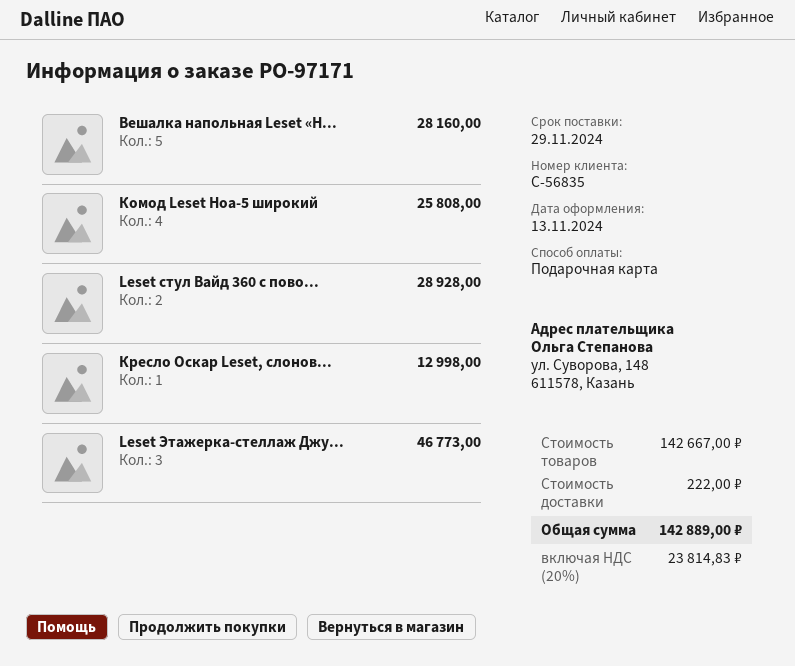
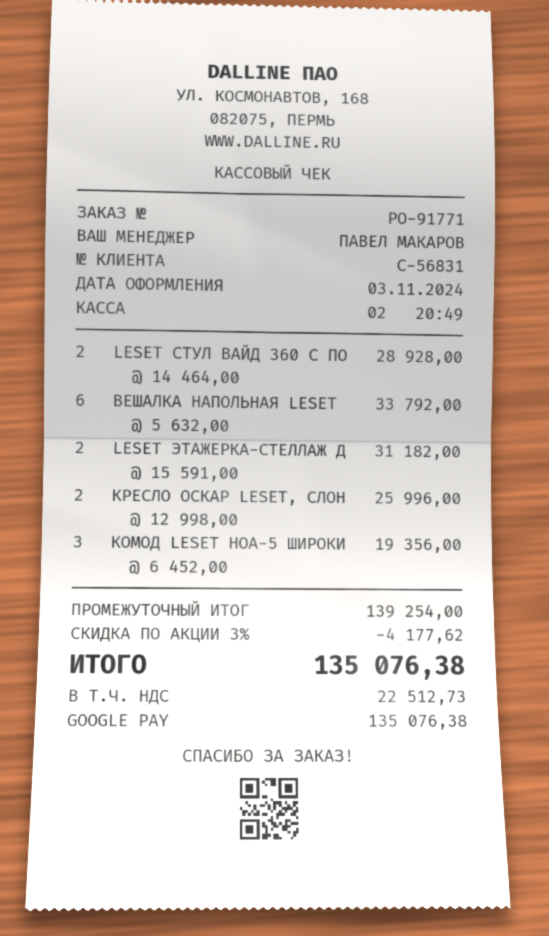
order number: PO-97171 -> PO-91771
order date: 2024-11-13 -> 2024-11-03
customer number: C-56835 -> C-56831
payment method: gift card -> Google Pay
Вешалка напольная Leset «Н...: 5 for 28160.00 -> 6 for 33792.00
Комод Leset Ноа-5 широкий: 4 for 25808.00 -> 3 for 19356.00
Кресло Оскар Leset, слонов...: 1 for 12998.00 -> 2 for 25996.00
Leset Этажерка-стеллаж Джу...: 3 for 46773.00 -> 2 for 31182.00
subtotal: 142667.00 -> 139254.00
discount: none -> 3% = 4177.62
shipping: 222.00 -> none
tax: 23814.83 -> 22512.73
total: 142889.00 -> 135076.38

